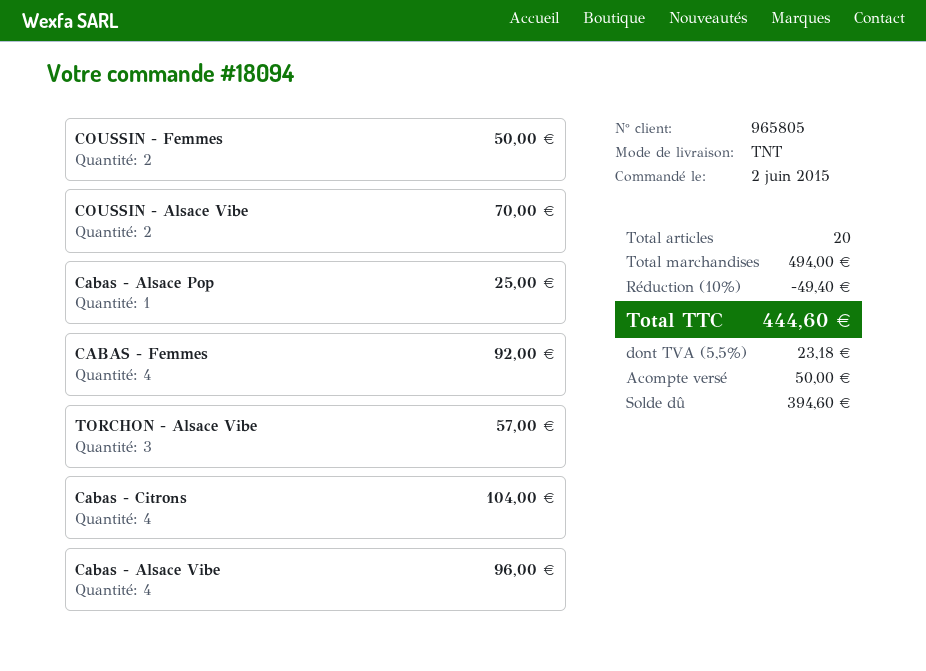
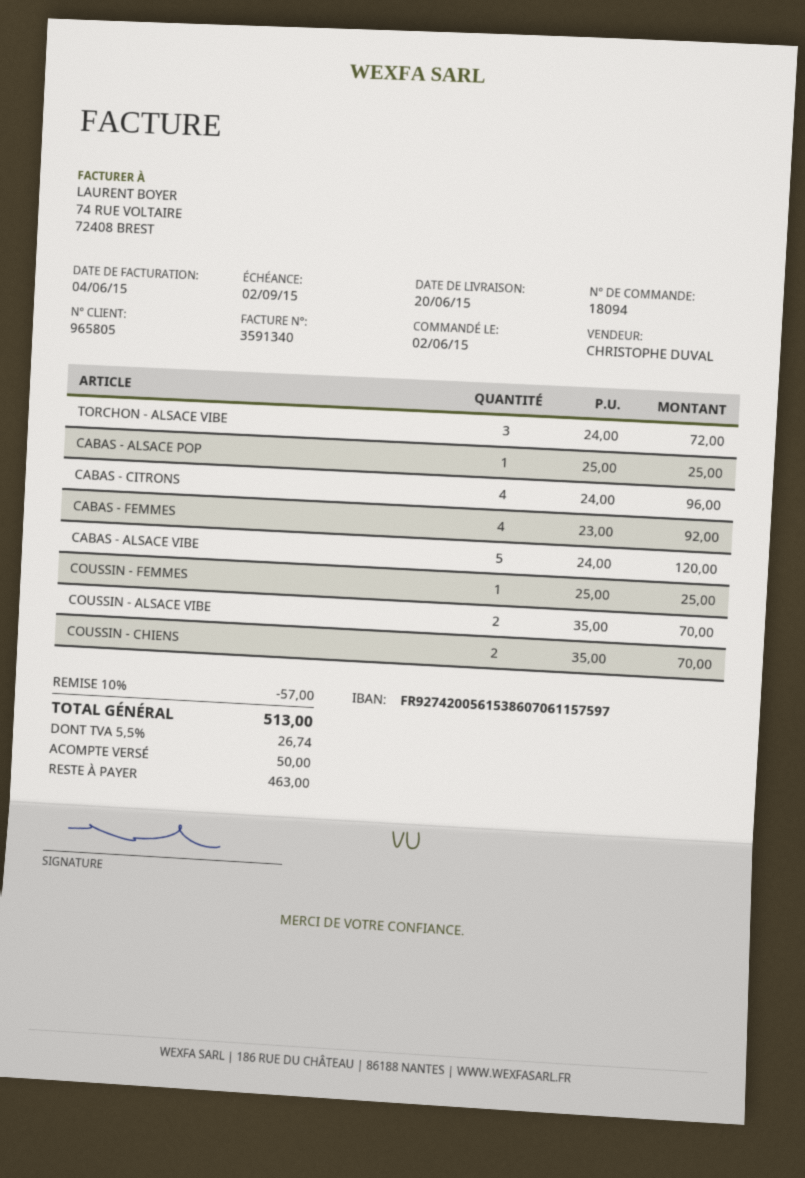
COUSSIN - Femmes: 2 for 50.00 -> 1 for 25.00
TORCHON - Alsace Vibe: 3 for 57.00 -> 3 for 72.00
Cabas - Citrons: 4 for 104.00 -> 4 for 96.00
Cabas - Alsace Vibe: 4 for 96.00 -> 5 for 120.00
COUSSIN - CHIENS: none -> 2 for 70.00
discount: 10% = 49.40 -> 10% = 57.00
tax: 5.5% = 23.18 -> 5.5% = 26.74
total: 444.60 -> 513.00
balance: 394.60 -> 463.00

